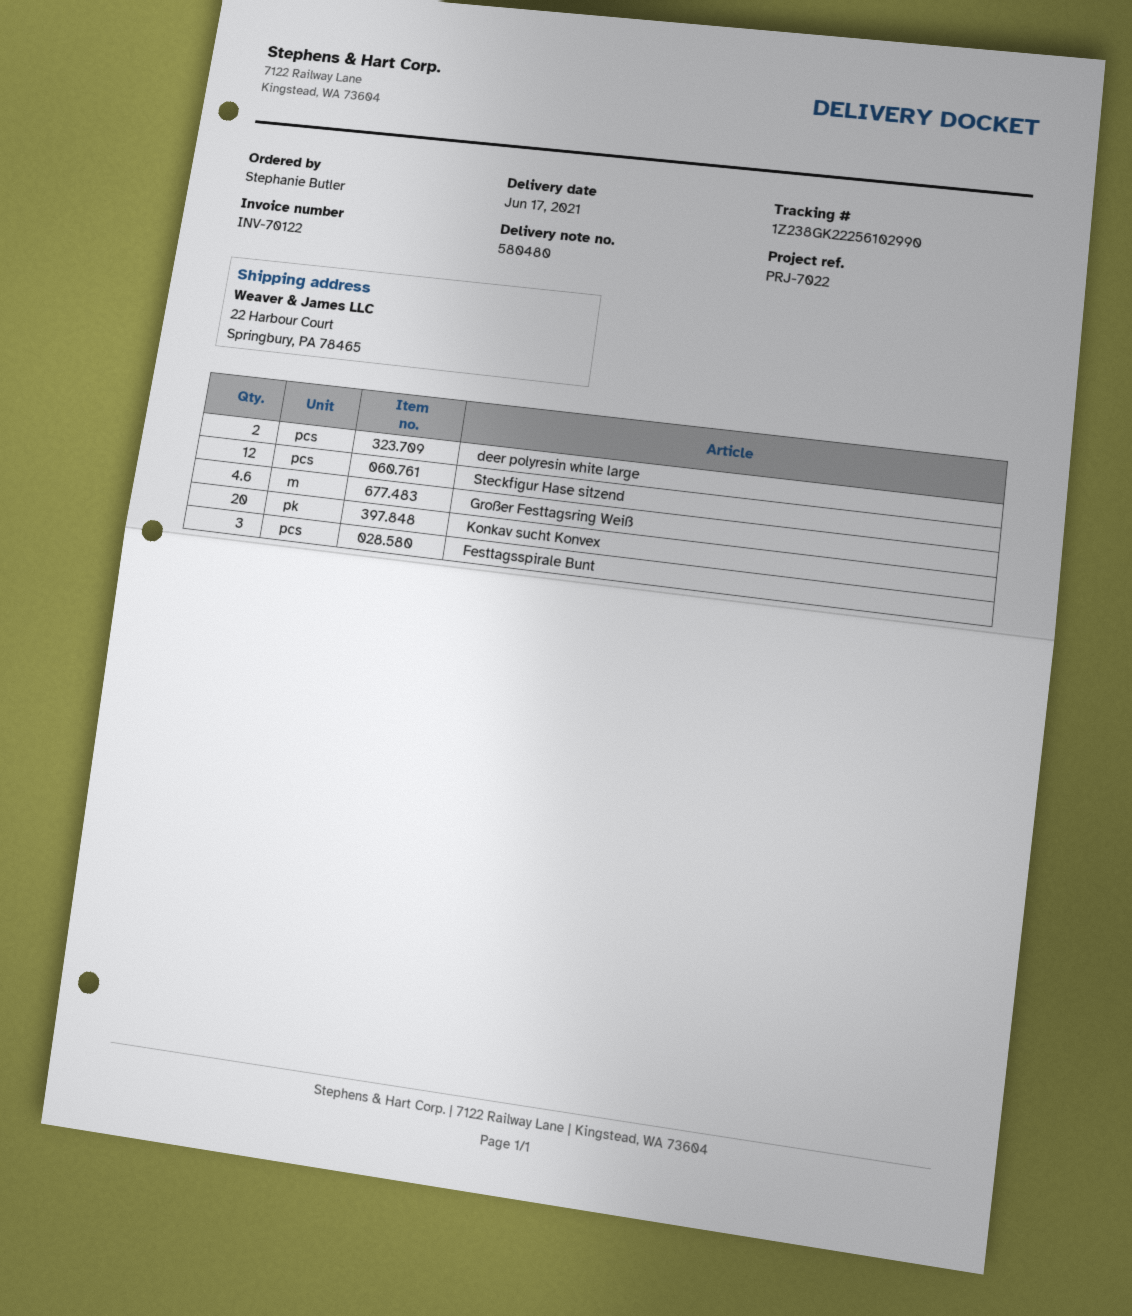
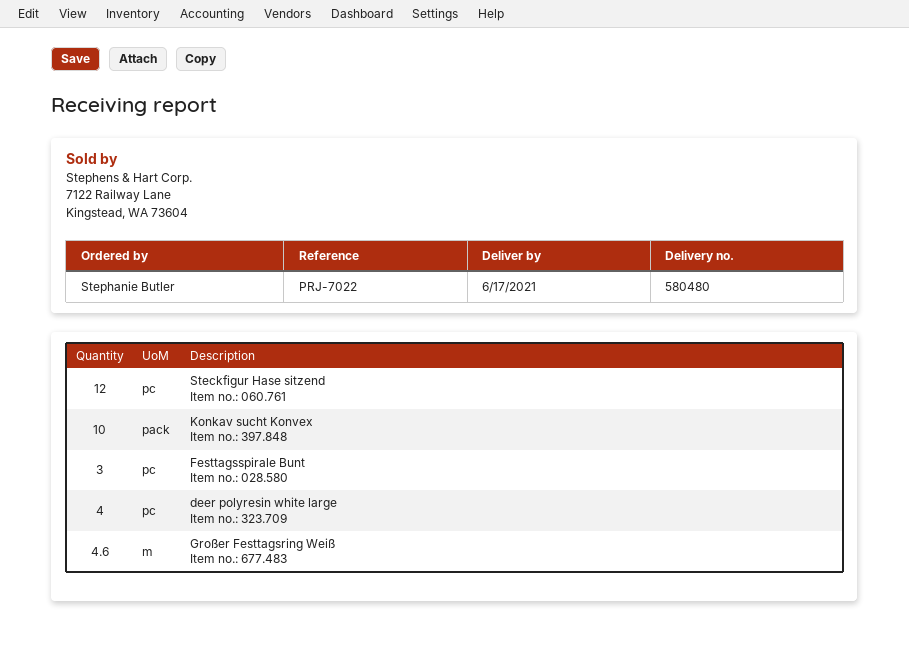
deer polyresin white large: 2 -> 4
Konkav sucht Konvex: 20 -> 10

